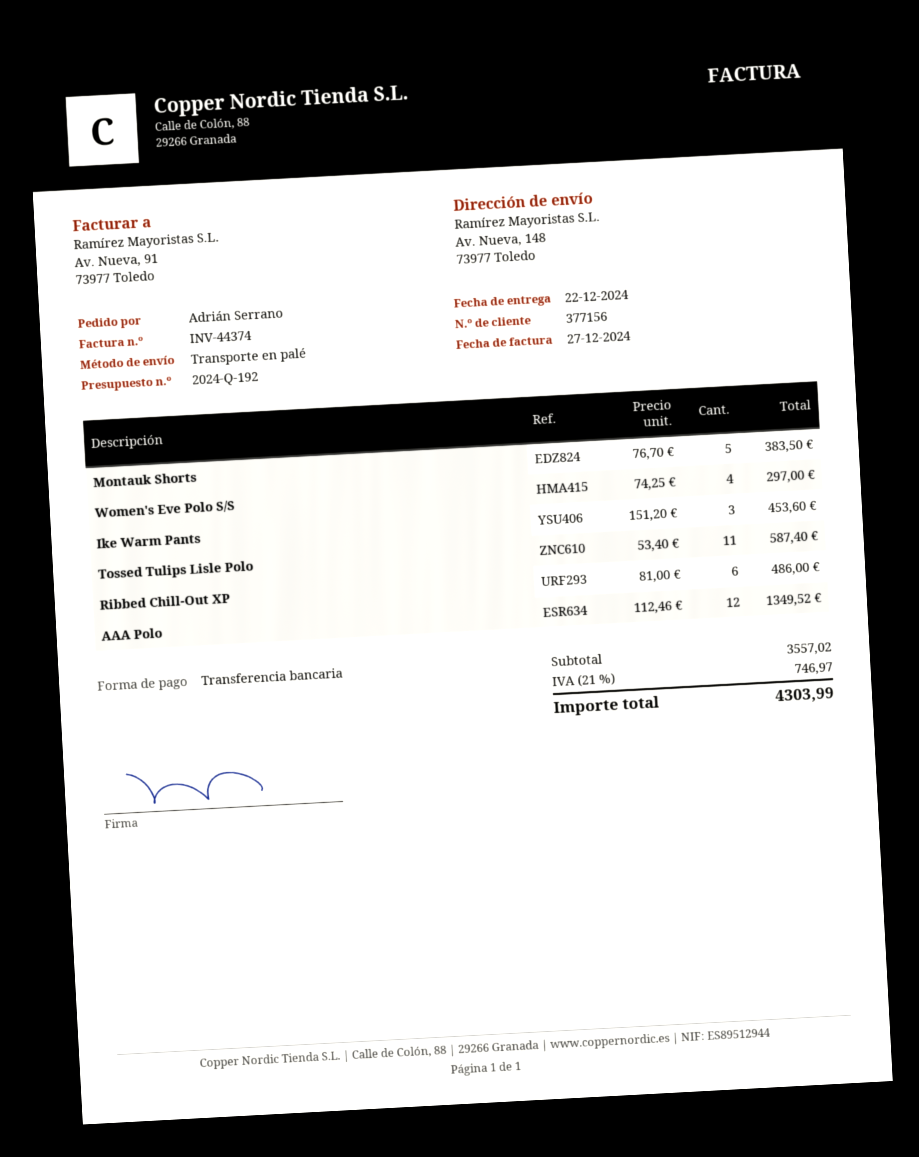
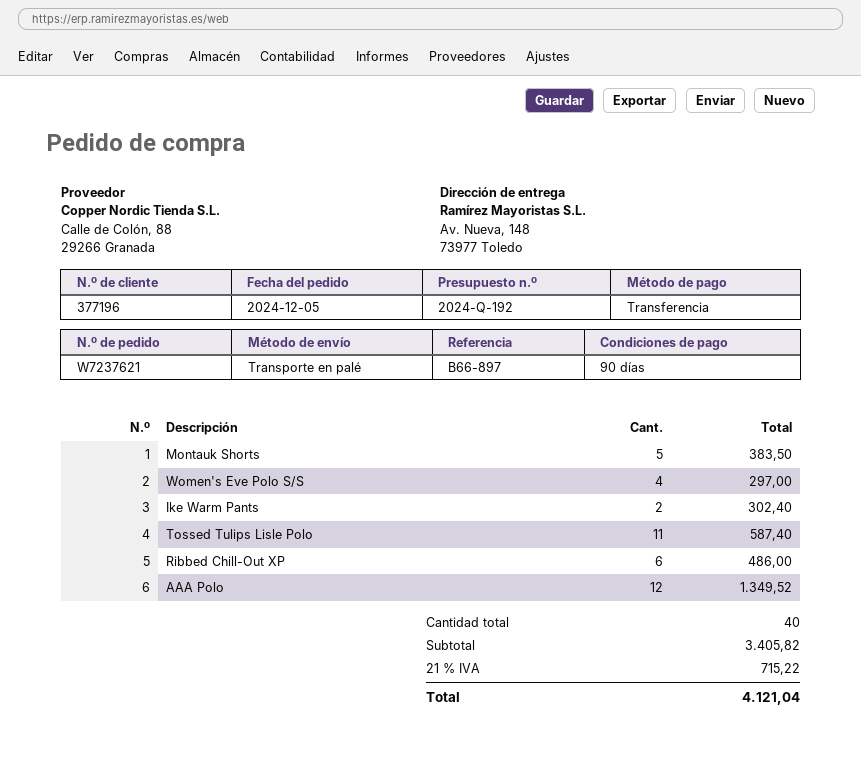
customer number: 377156 -> 377196
Ike Warm Pants: 3 for 453.60 -> 2 for 302.40
subtotal: 3557.02 -> 3405.82
tax: 21% = 746.97 -> 21% = 715.22
total: 4303.99 -> 4121.04

